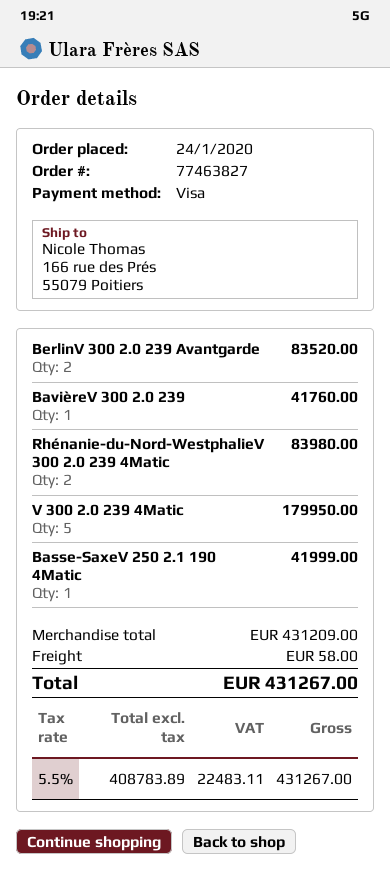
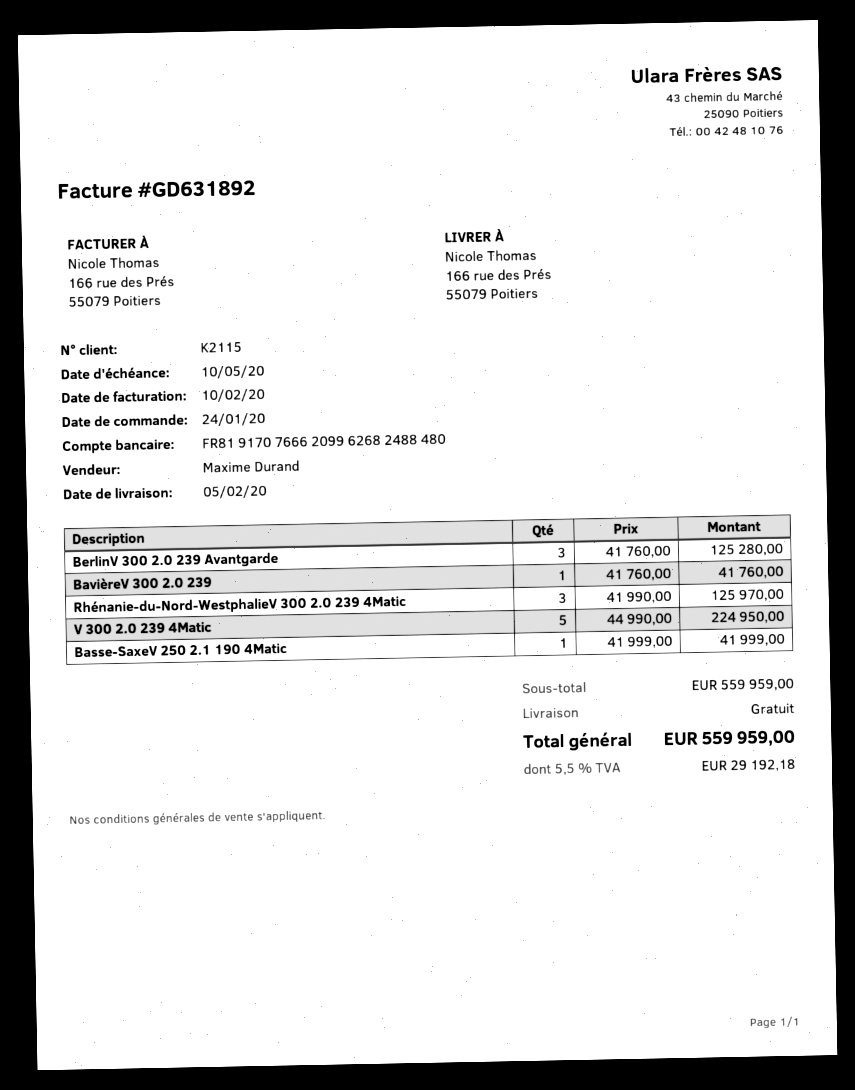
BerlinV 300 2.0 239 Avantgarde: 2 for 83520.00 -> 3 for 125280.00
Rhénanie-du-Nord-WestphalieV 300 2.0 239 4Matic: 2 for 83980.00 -> 3 for 125970.00
V 300 2.0 239 4Matic: 5 for 179950.00 -> 5 for 224950.00
subtotal: 431209.00 -> 559959.00
shipping: 58.00 -> 0.00
tax: 5.5% = 22483.11 -> 5.5% = 29192.18
total: 431267.00 -> 559959.00

